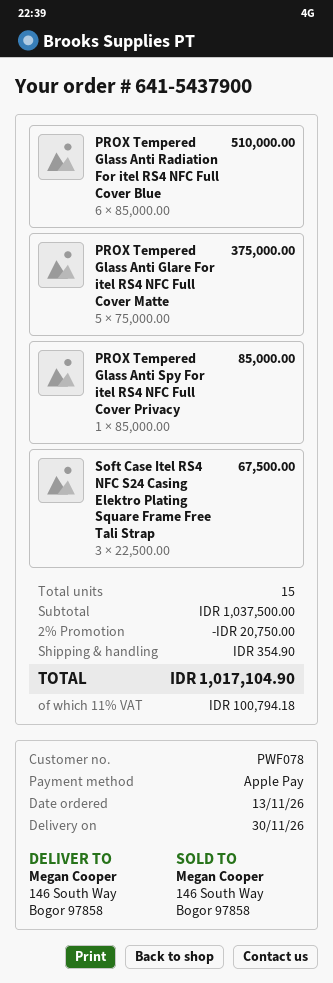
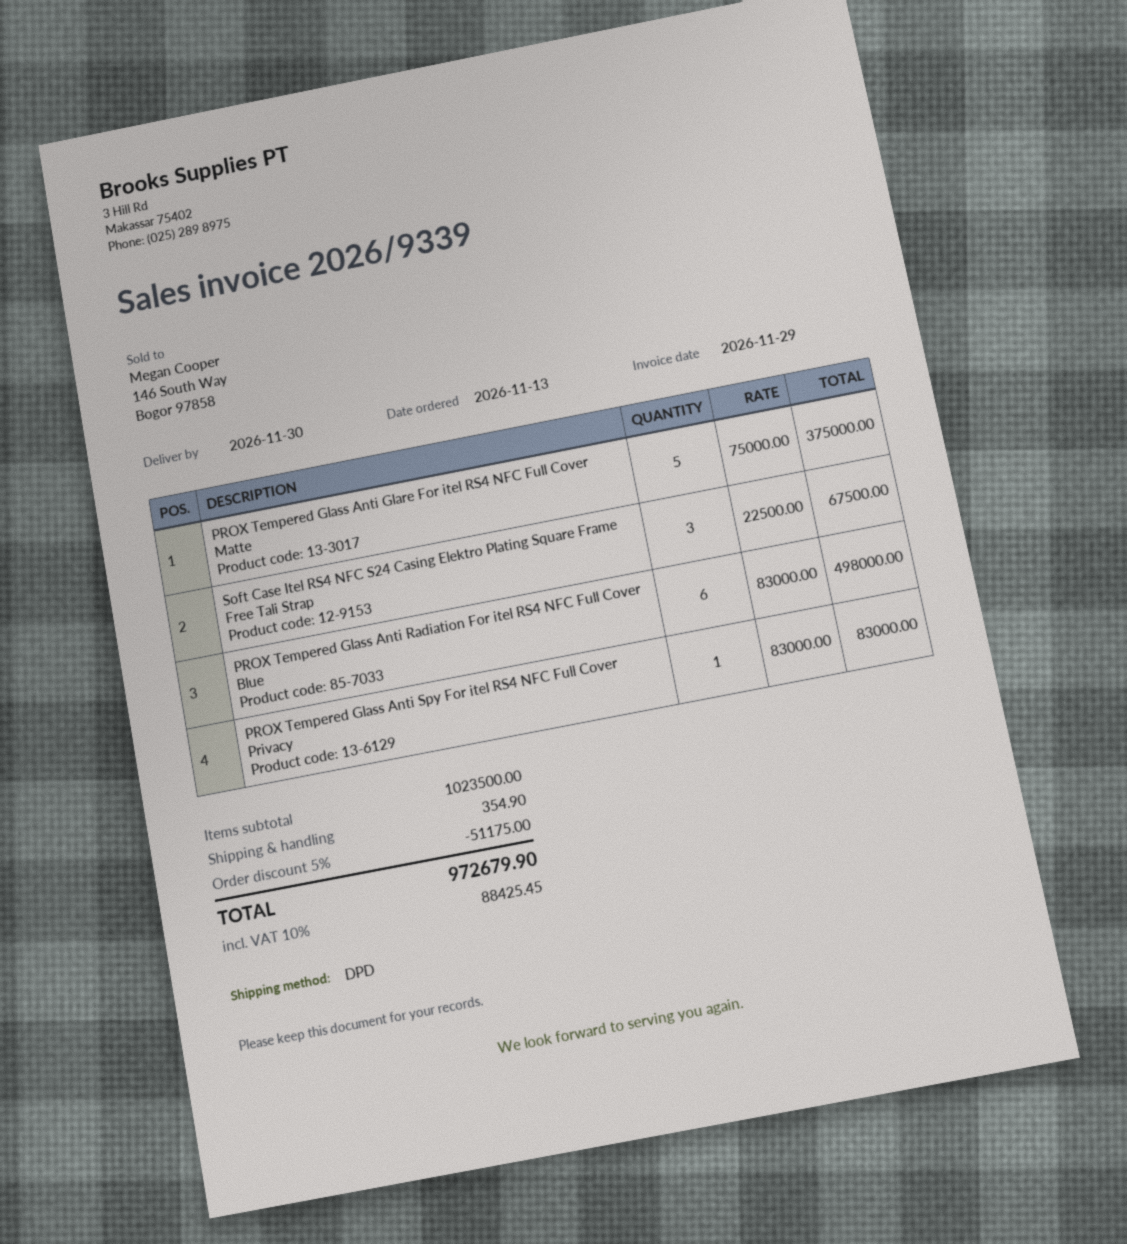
PROX Tempered Glass Anti Radiation For itel RS4 NFC Full Cover Blue: 6 x 85000.00 = 510000.00 -> 6 x 83000.00 = 498000.00
PROX Tempered Glass Anti Spy For itel RS4 NFC Full Cover Privacy: 1 x 85000.00 = 85000.00 -> 1 x 83000.00 = 83000.00
subtotal: 1037500.00 -> 1023500.00
discount: 2% = 20750.00 -> 5% = 51175.00
tax: 11% = 100794.18 -> 10% = 88425.45
total: 1017104.90 -> 972679.90

